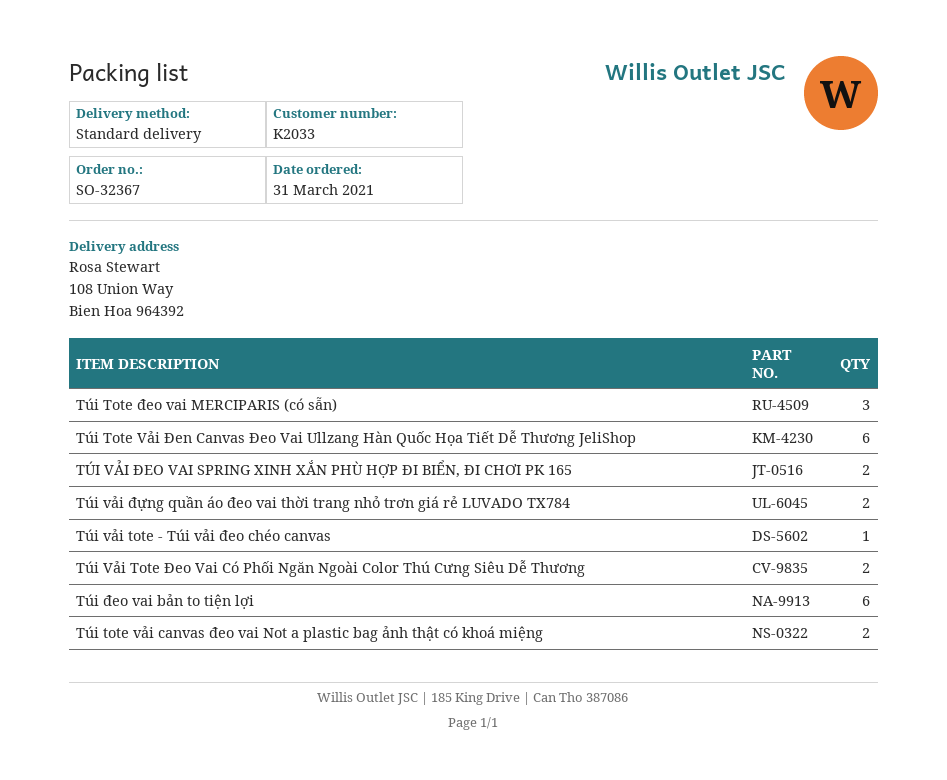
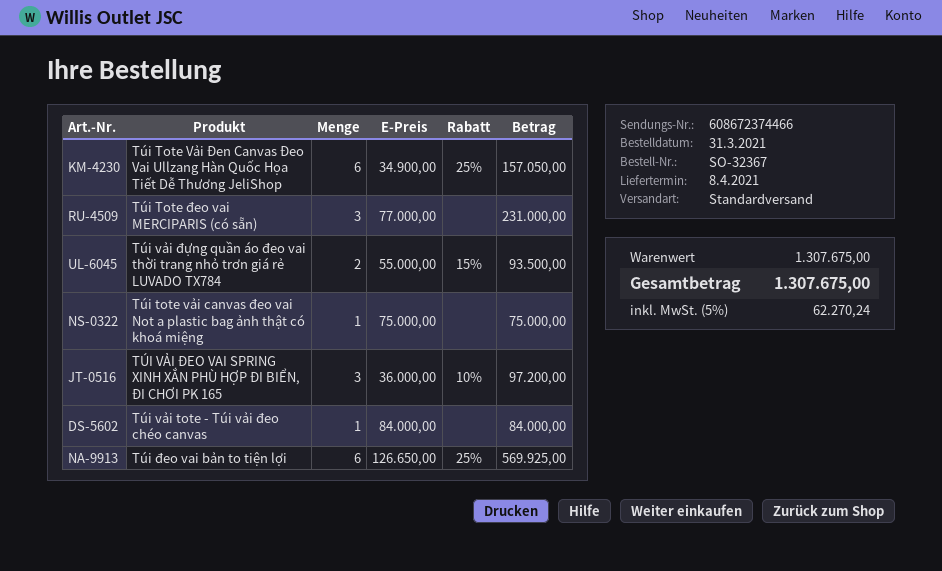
TÚI VẢI ĐEO VAI SPRING XINH XẮN PHÙ HỢP ĐI BIỂN, ĐI CHƠI PK 165: 2 -> 3
Túi Vải Tote Đeo Vai Có Phối Ngăn Ngoài Color Thú Cưng Siêu Dễ Thương: 2 -> none
Túi tote vải canvas đeo vai Not a plastic bag ảnh thật có khoá miệng: 2 -> 1

